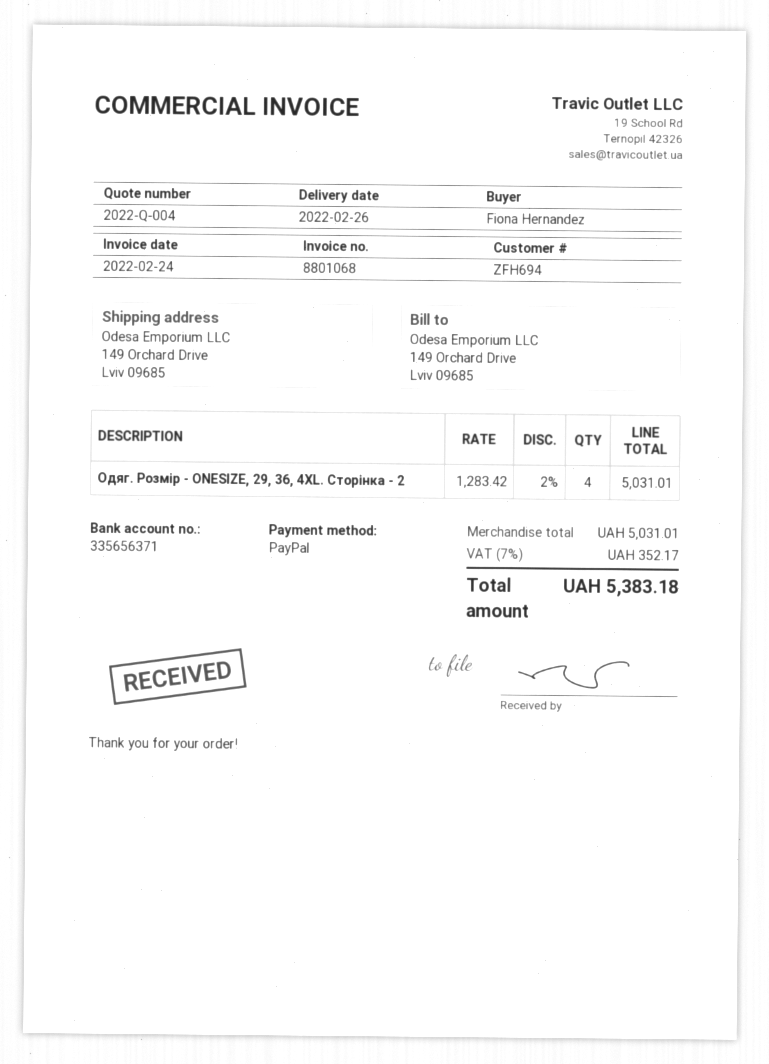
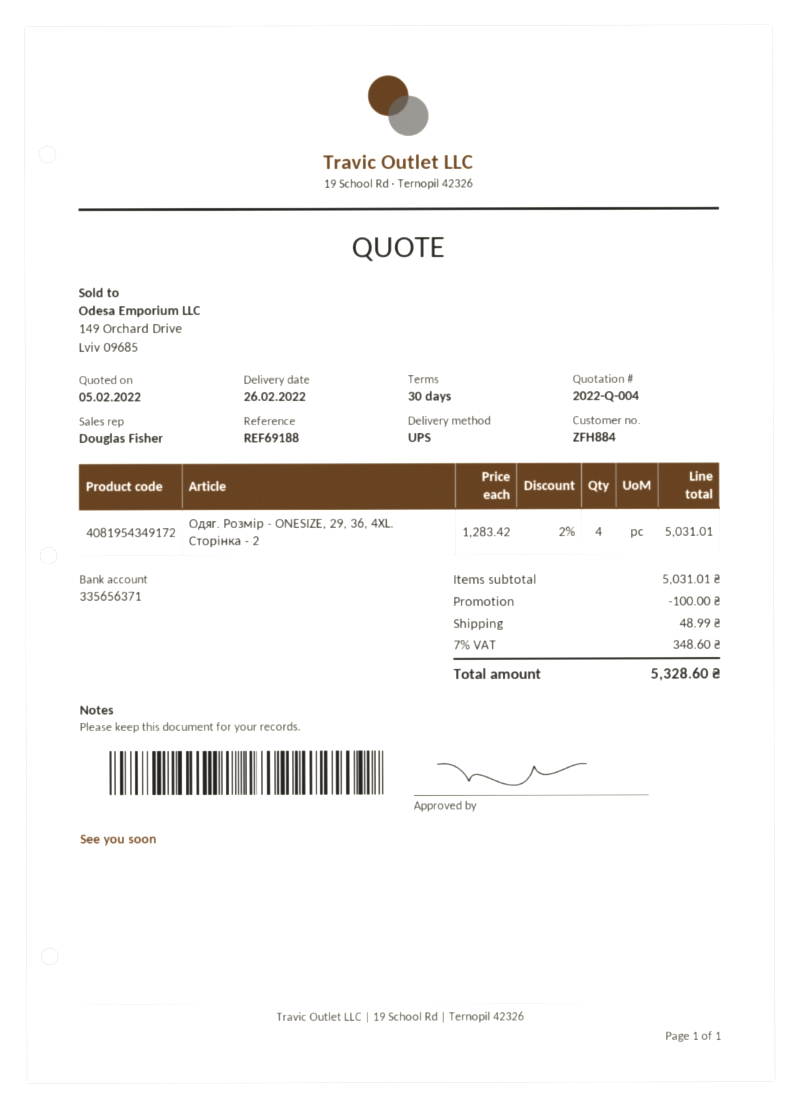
customer number: ZFH694 -> ZFH884
discount: none -> 100.00
shipping: none -> 48.99
tax: 7% = 352.17 -> 7% = 348.60
total: 5383.18 -> 5328.60

